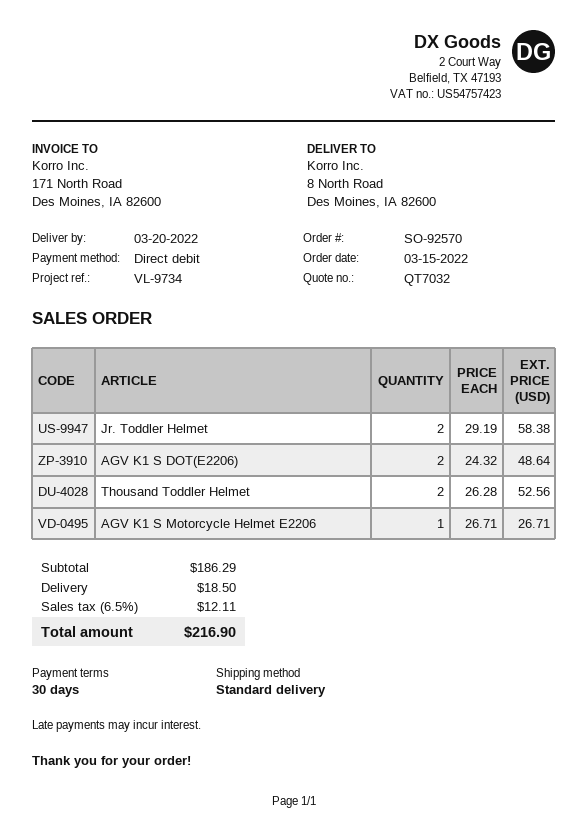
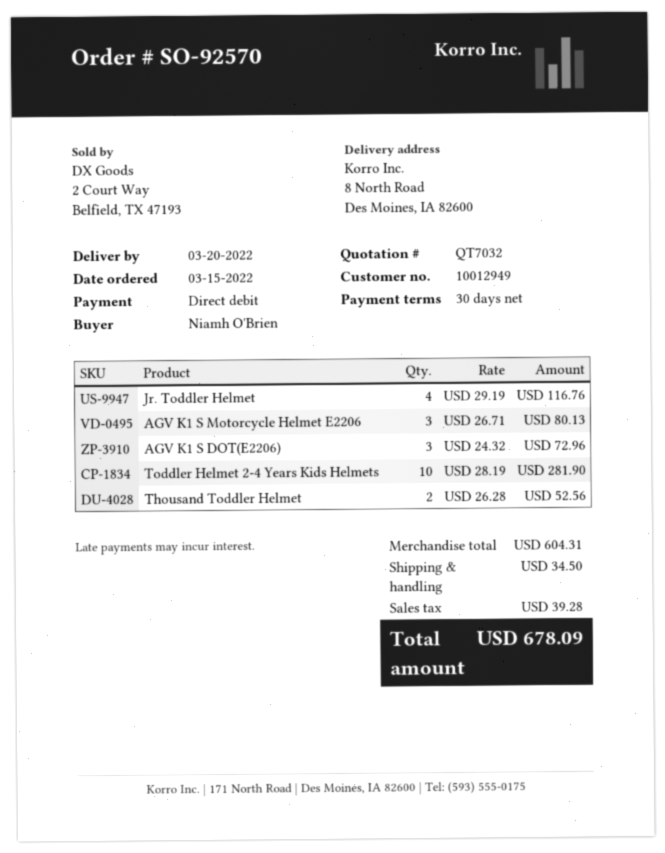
Jr. Toddler Helmet: 2 x 29.19 = 58.38 -> 4 x 29.19 = 116.76
AGV K1 S DOT(E2206): 2 x 24.32 = 48.64 -> 3 x 24.32 = 72.96
AGV K1 S Motorcycle Helmet E2206: 1 x 26.71 = 26.71 -> 3 x 26.71 = 80.13
Toddler Helmet 2-4 Years Kids Helmets: none -> 10 x 28.19 = 281.90
subtotal: 186.29 -> 604.31
shipping: 18.50 -> 34.50
tax: 12.11 -> 39.28
total: 216.90 -> 678.09

